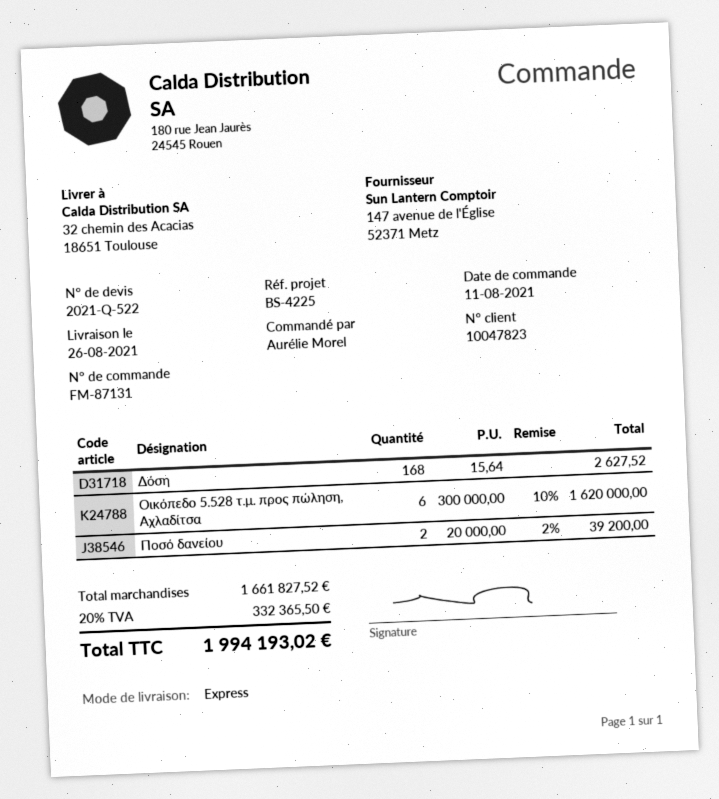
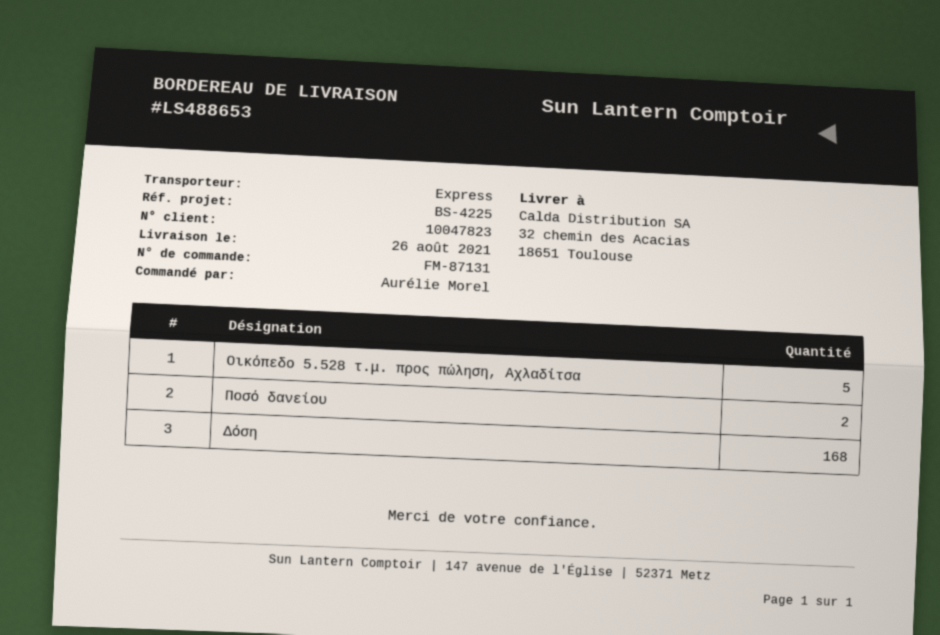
Οικόπεδο 5.528 τ.μ. προς πώληση, Αχλαδίτσα: 6 -> 5

